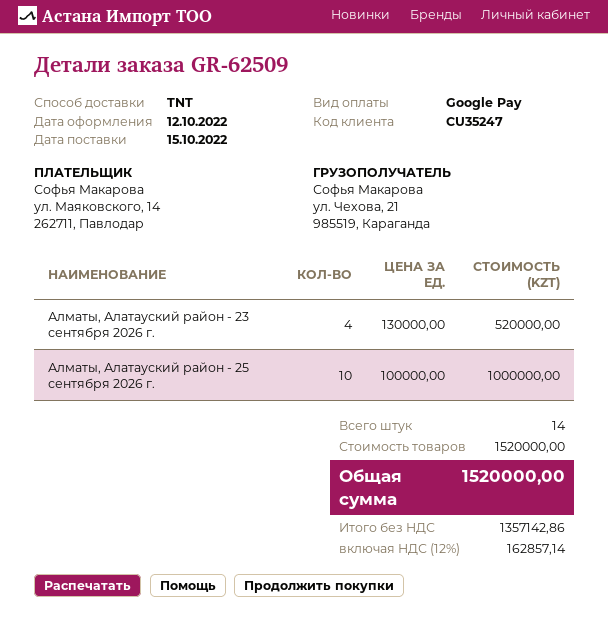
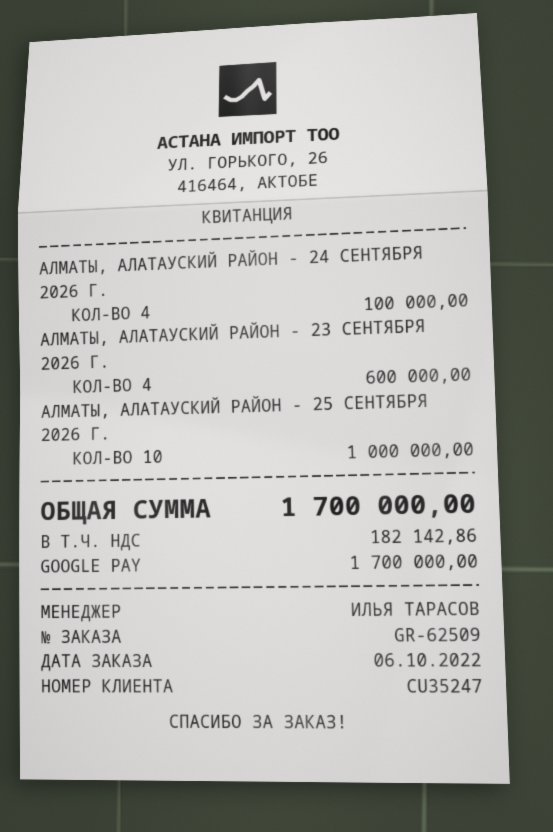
order date: 2022-10-12 -> 2022-10-06
Алматы, Алатауский район - 23 сентября 2026 г.: 4 for 520000.00 -> 4 for 600000.00
АЛМАТЫ, АЛАТАУСКИЙ РАЙОН - 24 СЕНТЯБРЯ 2026 Г.: none -> 4 for 100000.00
tax: 162857.14 -> 182142.86
total: 1520000.00 -> 1700000.00

